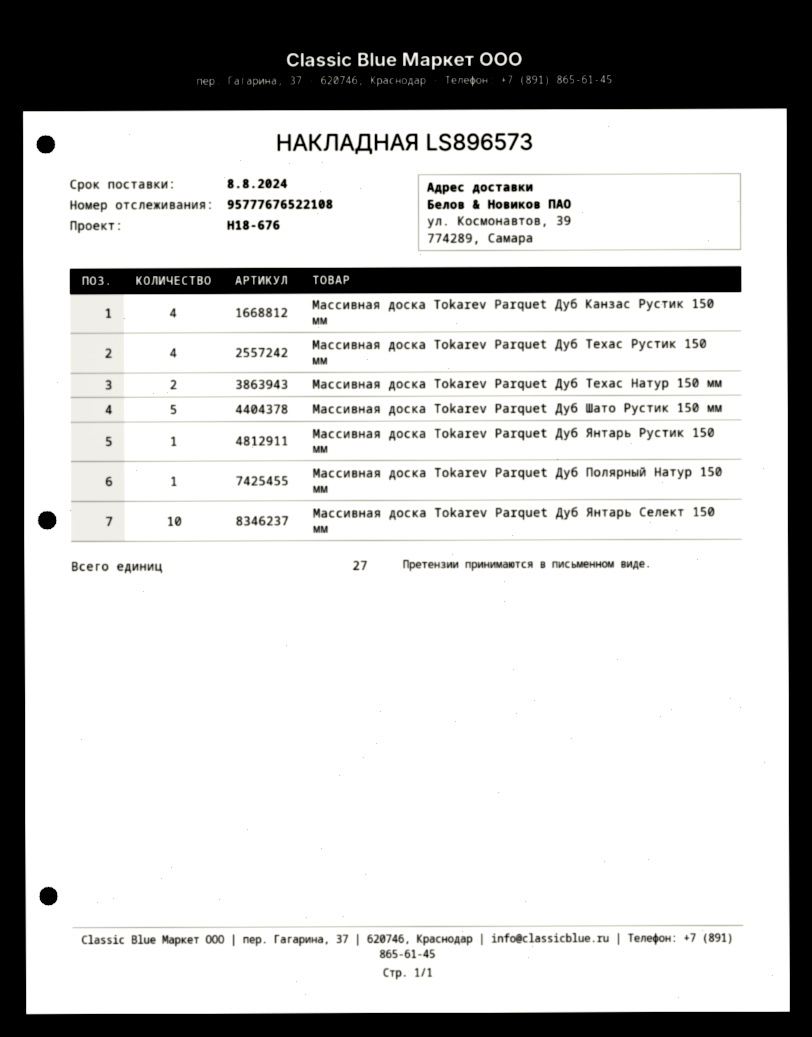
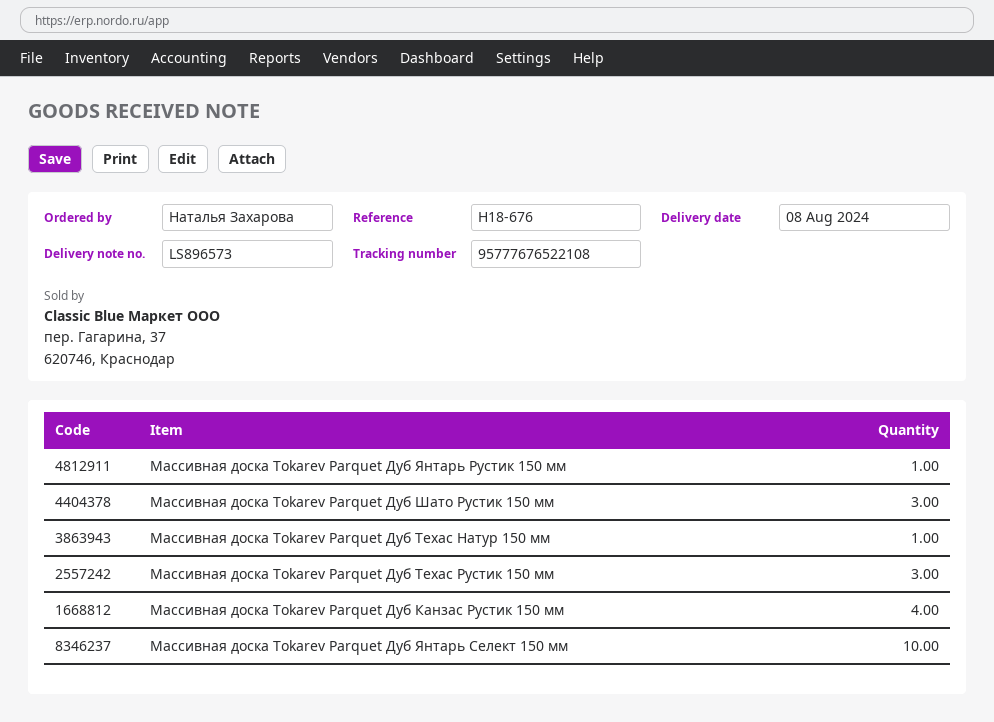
Массивная доска Tokarev Parquet Дуб Техас Рустик 150 мм: 4 -> 3
Массивная доска Tokarev Parquet Дуб Техас Натур 150 мм: 2 -> 1
Массивная доска Tokarev Parquet Дуб Шато Рустик 150 мм: 5 -> 3
Массивная доска Tokarev Parquet Дуб Полярный Натур 150 мм: 1 -> none

